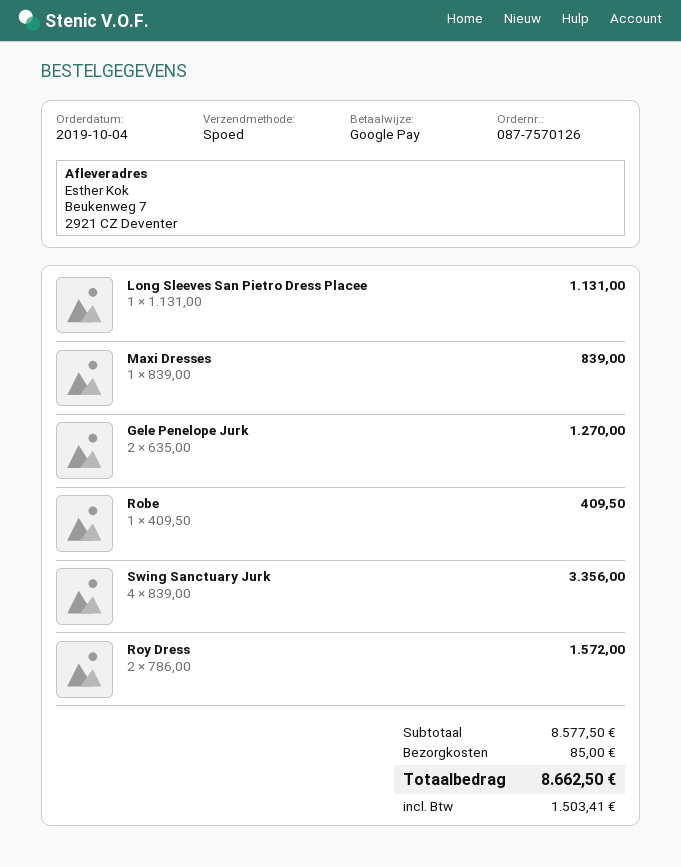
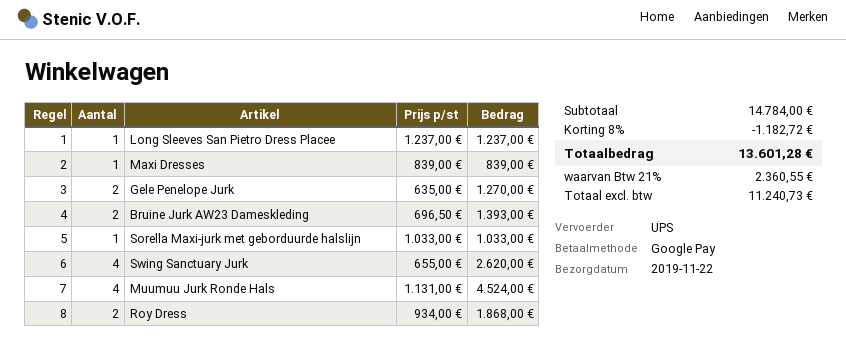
shipping method: express -> UPS
Long Sleeves San Pietro Dress Placee: 1 x 1131.00 = 1131.00 -> 1 x 1237.00 = 1237.00
Robe: 1 x 409.50 = 409.50 -> none
Swing Sanctuary Jurk: 4 x 839.00 = 3356.00 -> 4 x 655.00 = 2620.00
Roy Dress: 2 x 786.00 = 1572.00 -> 2 x 934.00 = 1868.00
Bruine Jurk AW23 Dameskleding: none -> 2 x 696.50 = 1393.00
Sorella Maxi-jurk met geborduurde halslijn: none -> 1 x 1033.00 = 1033.00
Muumuu Jurk Ronde Hals: none -> 4 x 1131.00 = 4524.00
subtotal: 8577.50 -> 14784.00
discount: none -> 8% = 1182.72
shipping: 85.00 -> none
tax: 1503.41 -> 2360.55
total: 8662.50 -> 13601.28

